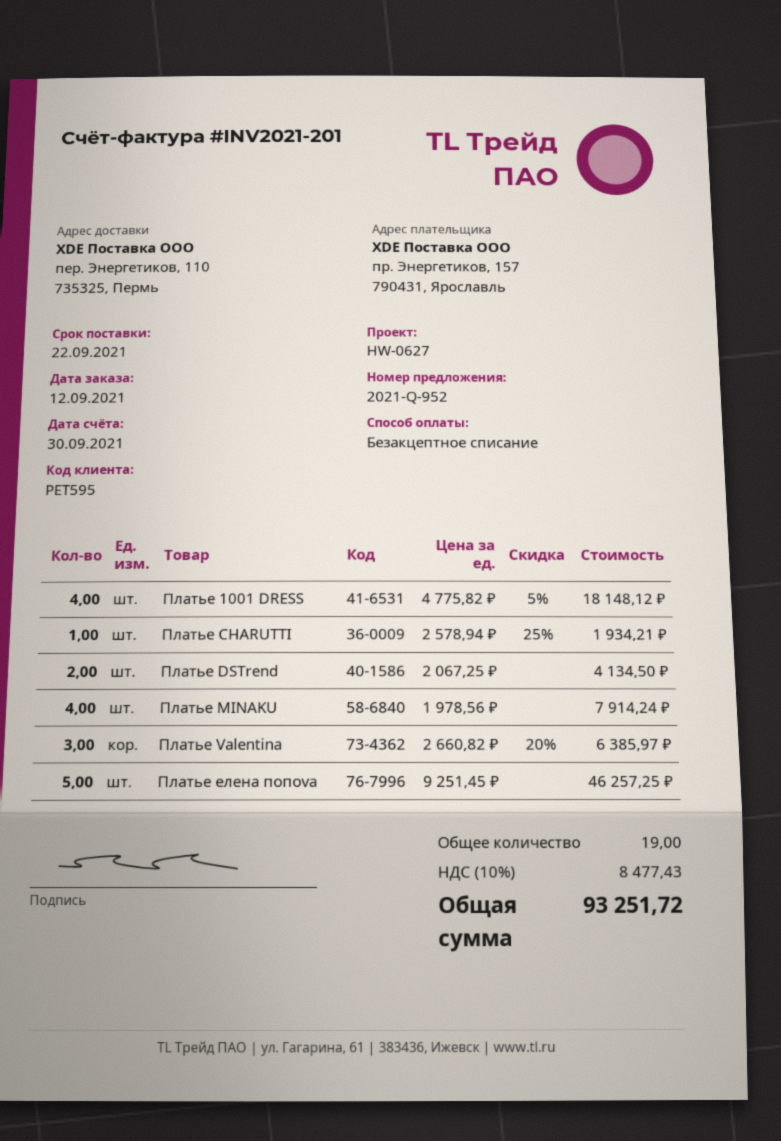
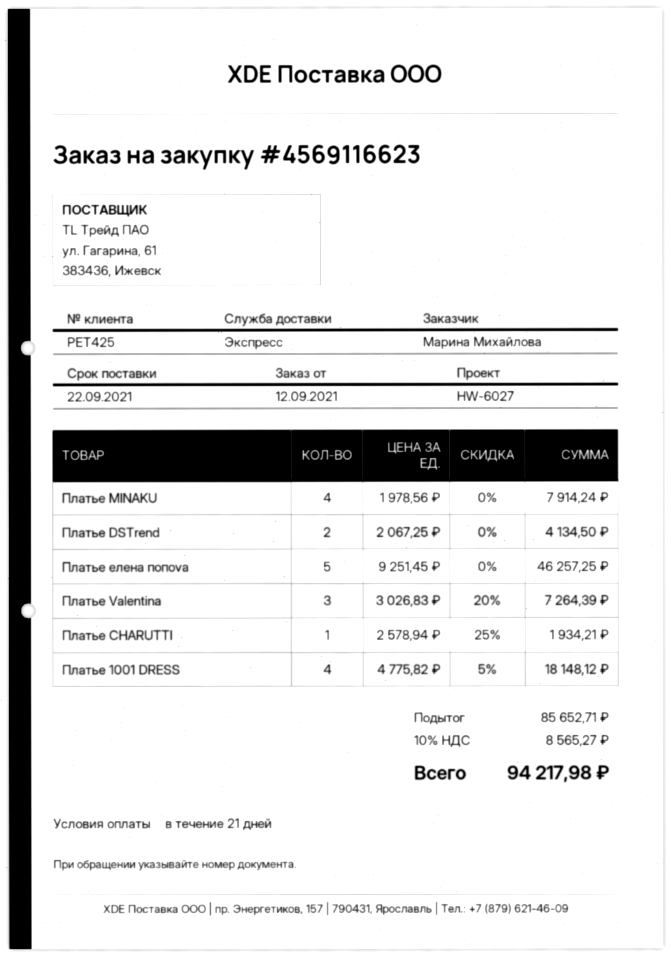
customer number: PET595 -> PET425
reference: HW-0627 -> HW-6027
Платье Valentina: 3 x 2660.82 - 20% = 6385.97 -> 3 x 3026.83 - 20% = 7264.39
tax: 10% = 8477.43 -> 10% = 8565.27
total: 93251.72 -> 94217.98

